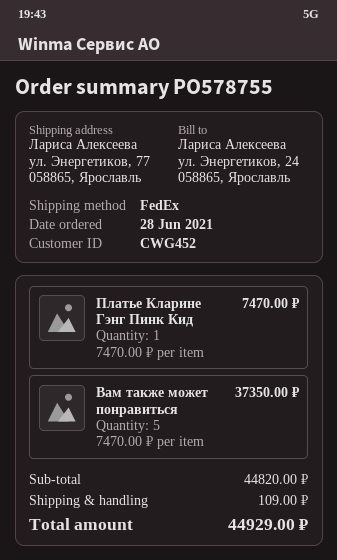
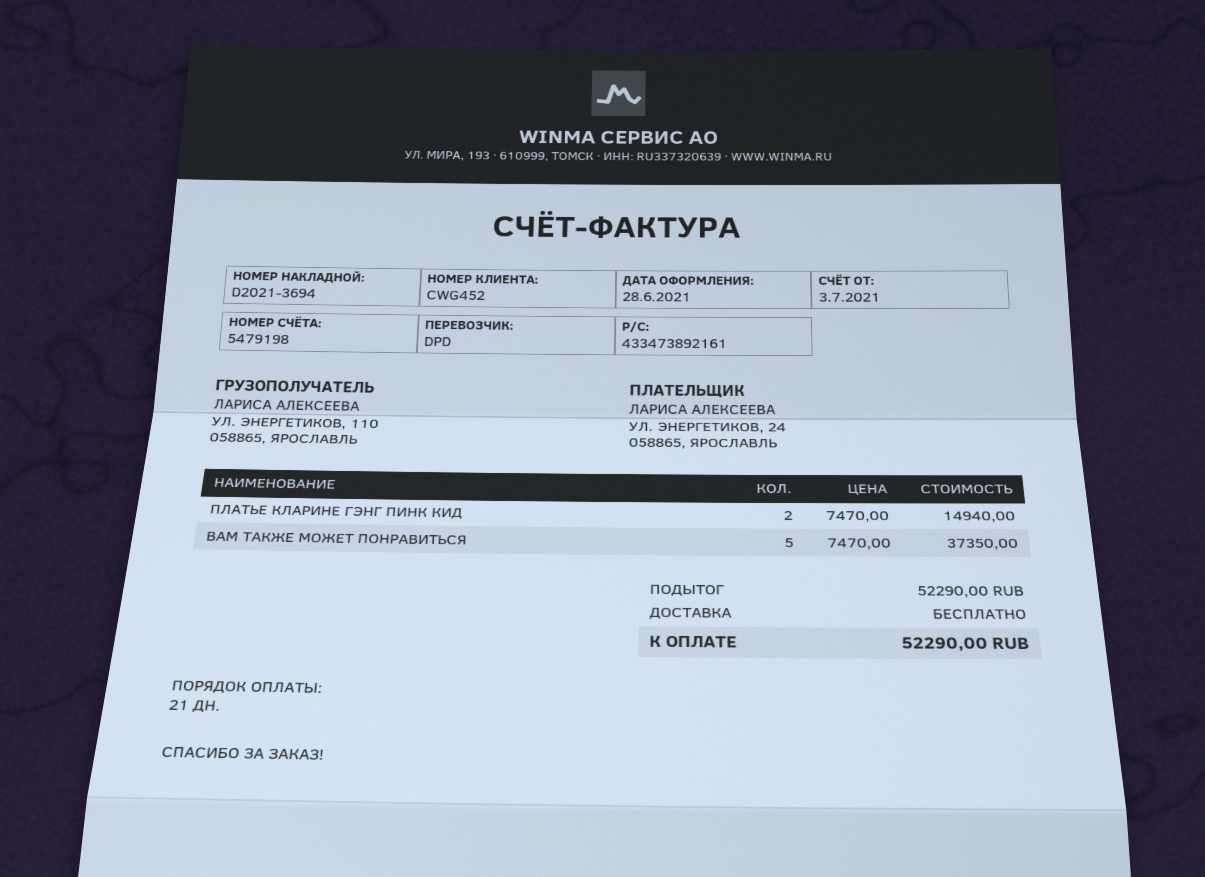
shipping method: FedEx -> DPD
ship to: ул. Энергетиков, 77, 058865, Ярославль -> УЛ. ЭНЕРГЕТИКОВ, 110, 058865, ЯРОСЛАВЛЬ
Платье Кларине Гэнг Пинк Кид: 1 x 7470.00 = 7470.00 -> 2 x 7470.00 = 14940.00
subtotal: 44820.00 -> 52290.00
shipping: 109.00 -> 0.00
total: 44929.00 -> 52290.00

